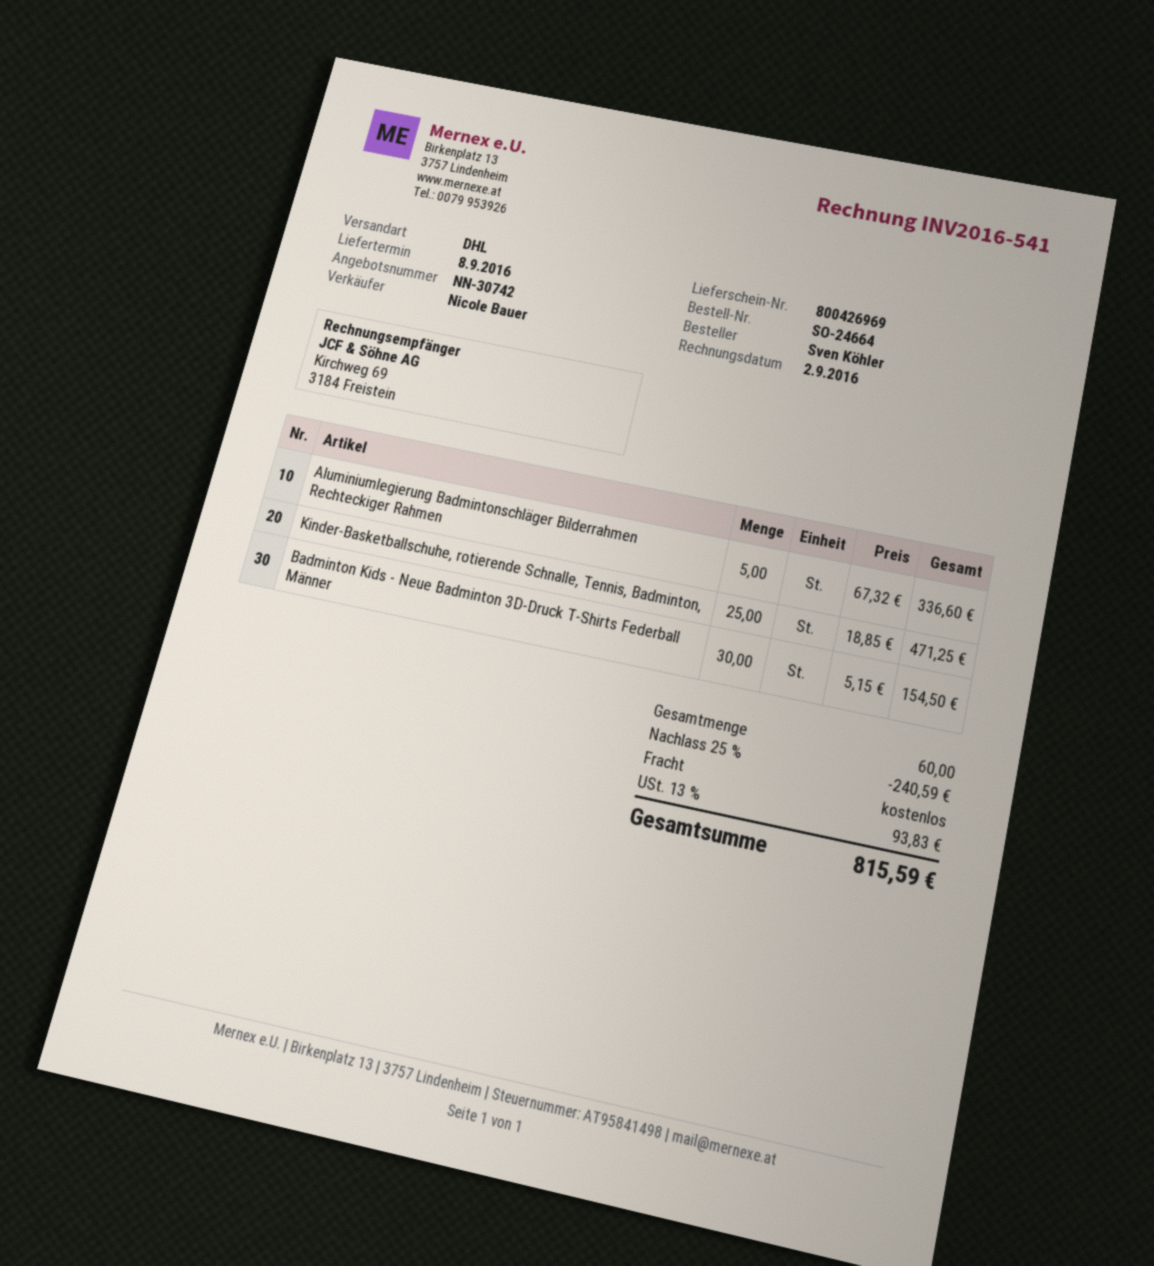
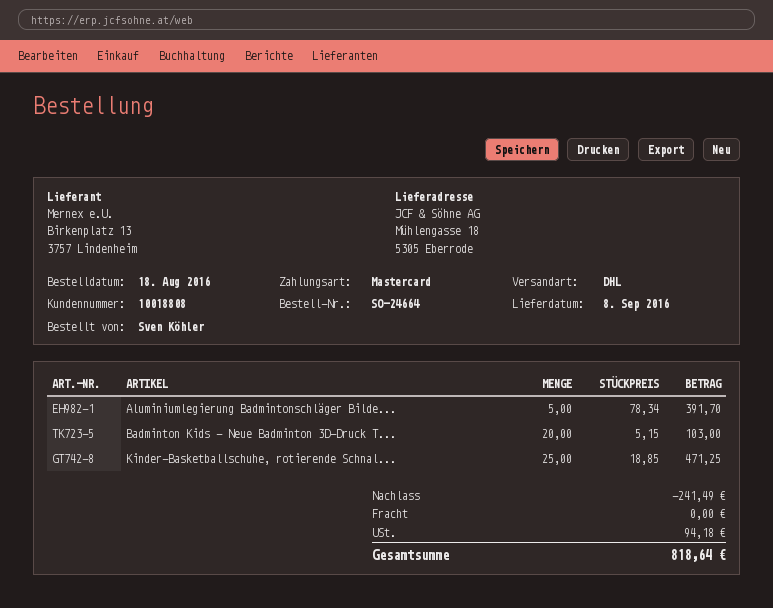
Aluminiumlegierung Badmintonschläger Bilderrahmen Rechteckiger Rahmen: 5 x 67.32 = 336.60 -> 5 x 78.34 = 391.70
Badminton Kids - Neue Badminton 3D-Druck T-Shirts Federball Männer: 30 x 5.15 = 154.50 -> 20 x 5.15 = 103.00
discount: 240.59 -> 241.49
tax: 93.83 -> 94.18
total: 815.59 -> 818.64

